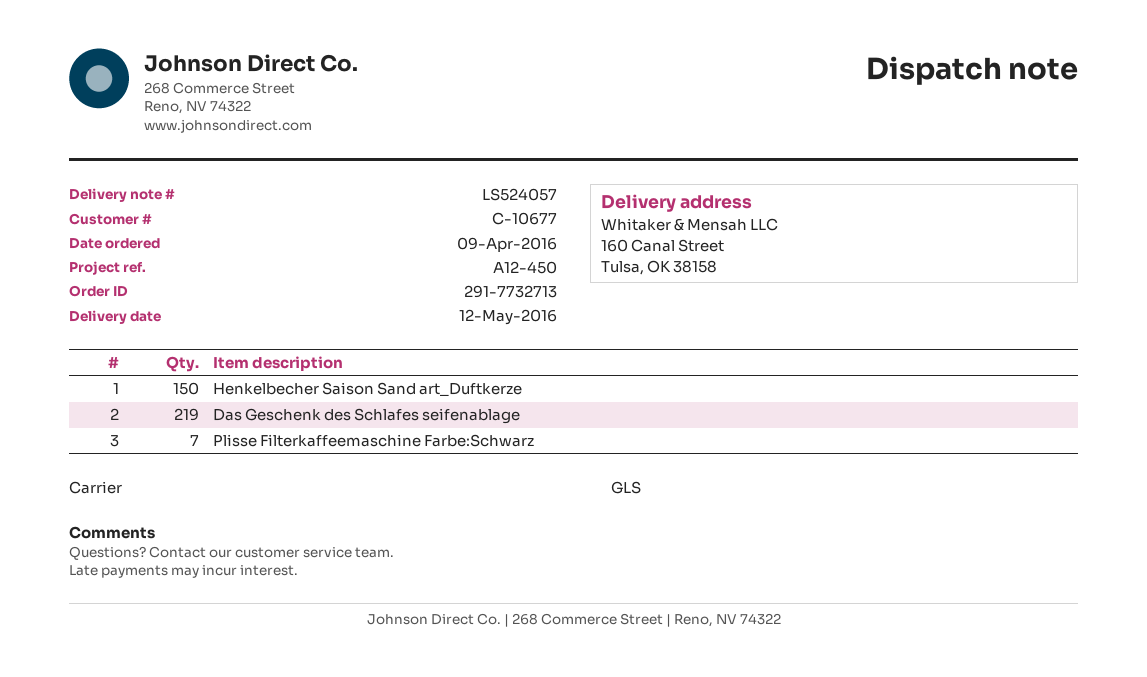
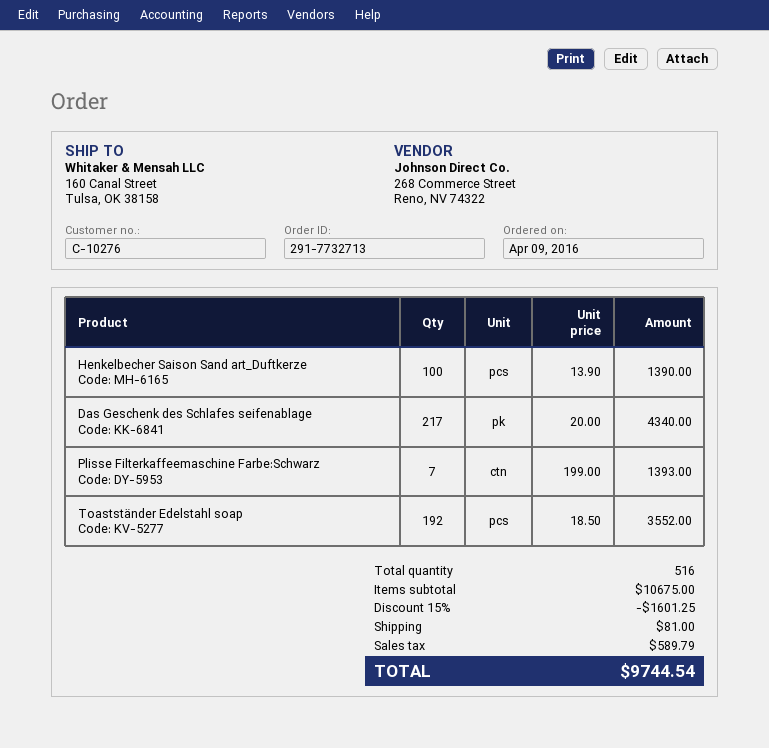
customer number: C-10677 -> C-10276
Henkelbecher Saison Sand art_Duftkerze: 150 -> 100
Das Geschenk des Schlafes seifenablage: 219 -> 217
Toastständer Edelstahl soap: none -> 192

